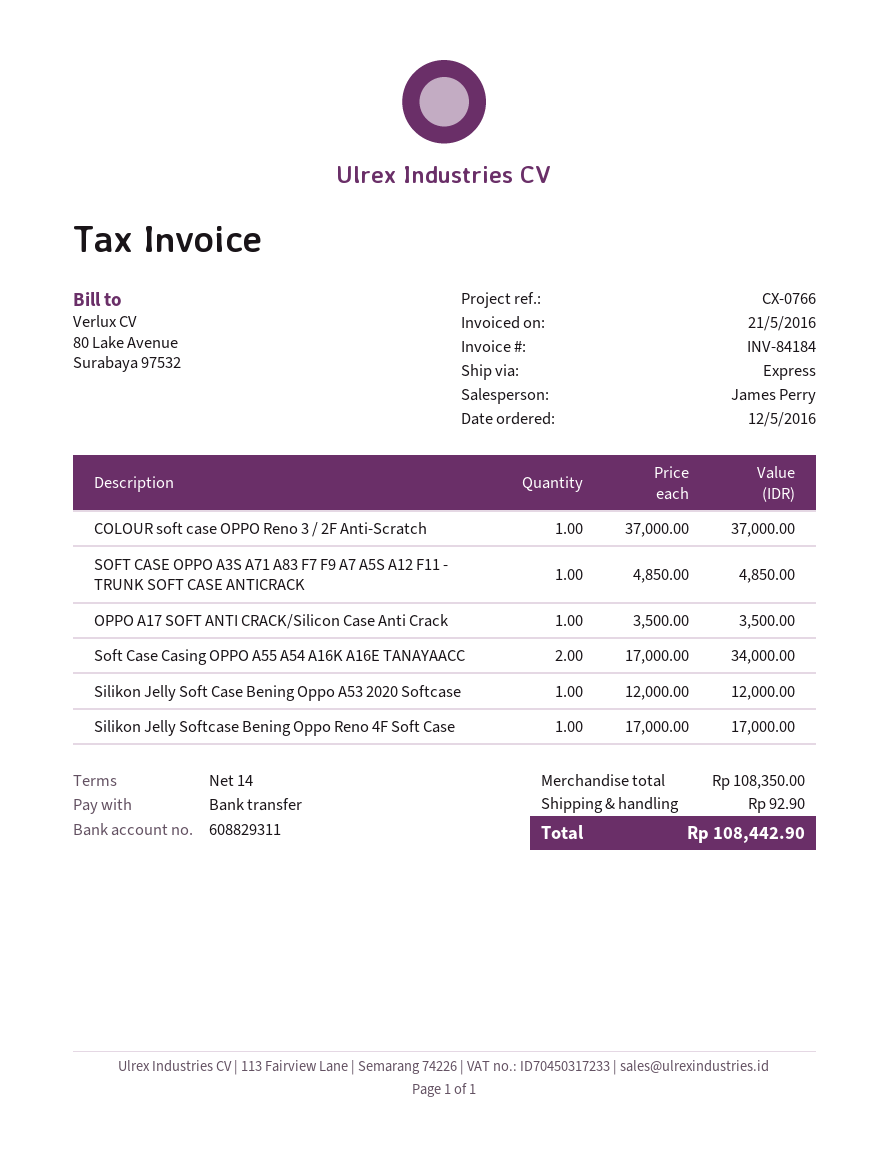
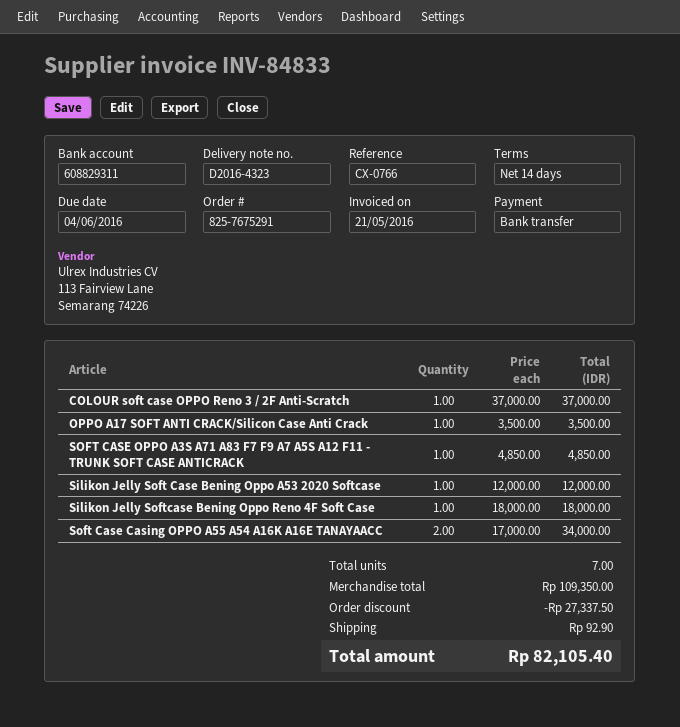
invoice number: INV-84184 -> INV-84833
Silikon Jelly Softcase Bening Oppo Reno 4F Soft Case: 1 x 17000.00 = 17000.00 -> 1 x 18000.00 = 18000.00
subtotal: 108350.00 -> 109350.00
discount: none -> 27337.50
total: 108442.90 -> 82105.40

